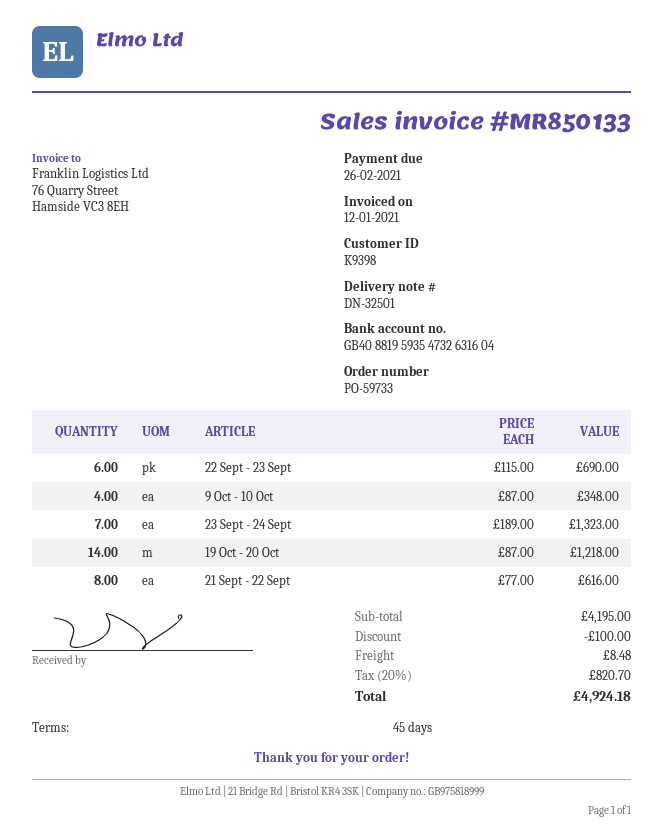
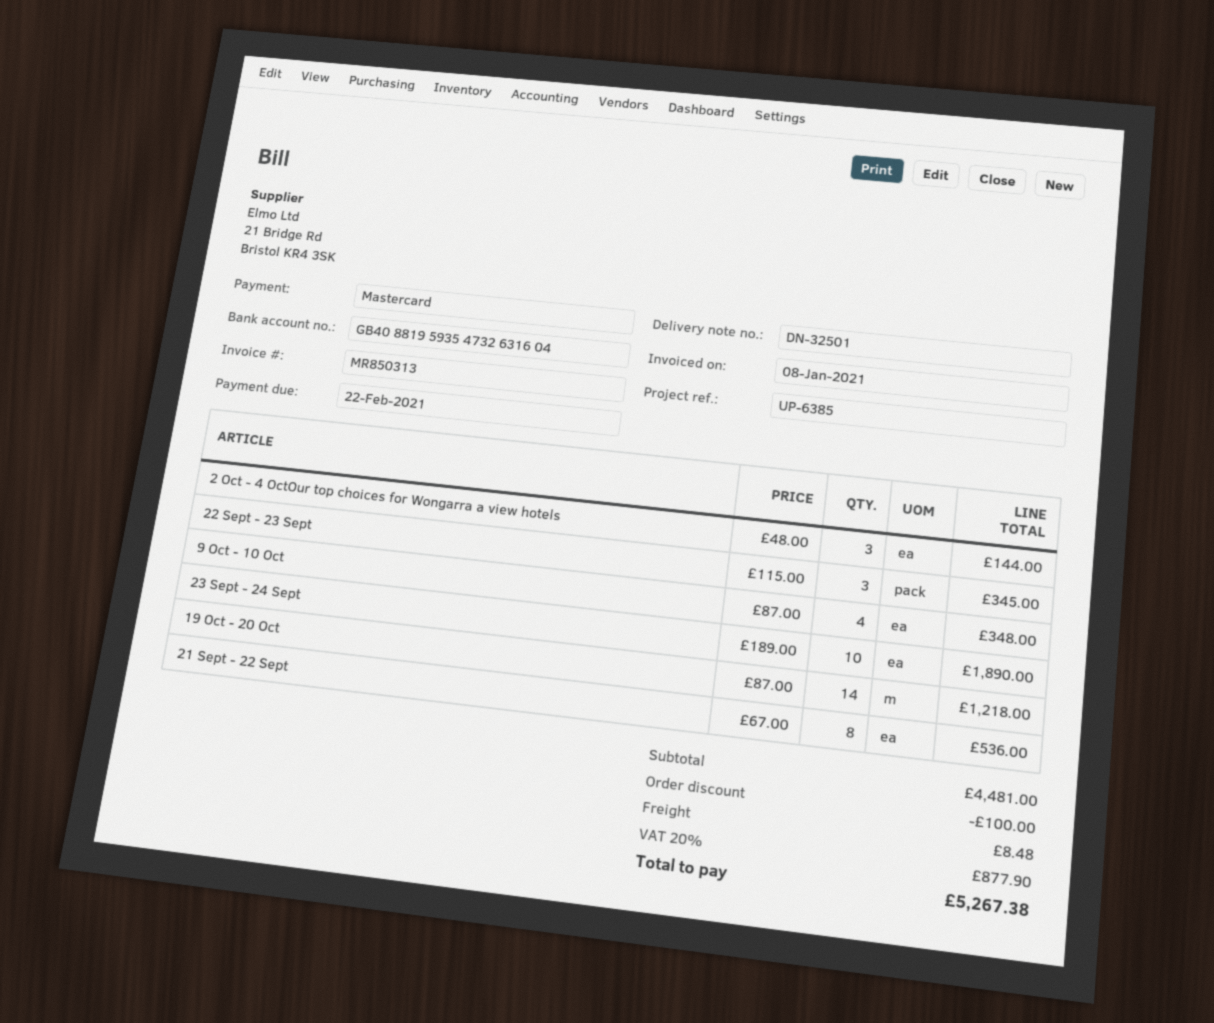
invoice number: MR850133 -> MR850313
invoice date: 2021-01-12 -> 2021-01-08
due date: 2021-02-26 -> 2021-02-22
22 Sept - 23 Sept: 6 x 115.00 = 690.00 -> 3 x 115.00 = 345.00
23 Sept - 24 Sept: 7 x 189.00 = 1323.00 -> 10 x 189.00 = 1890.00
21 Sept - 22 Sept: 8 x 77.00 = 616.00 -> 8 x 67.00 = 536.00
2 Oct - 4 OctOur top choices for Wongarra a view hotels: none -> 3 x 48.00 = 144.00
subtotal: 4195.00 -> 4481.00
tax: 20% = 820.70 -> 20% = 877.90
total: 4924.18 -> 5267.38

